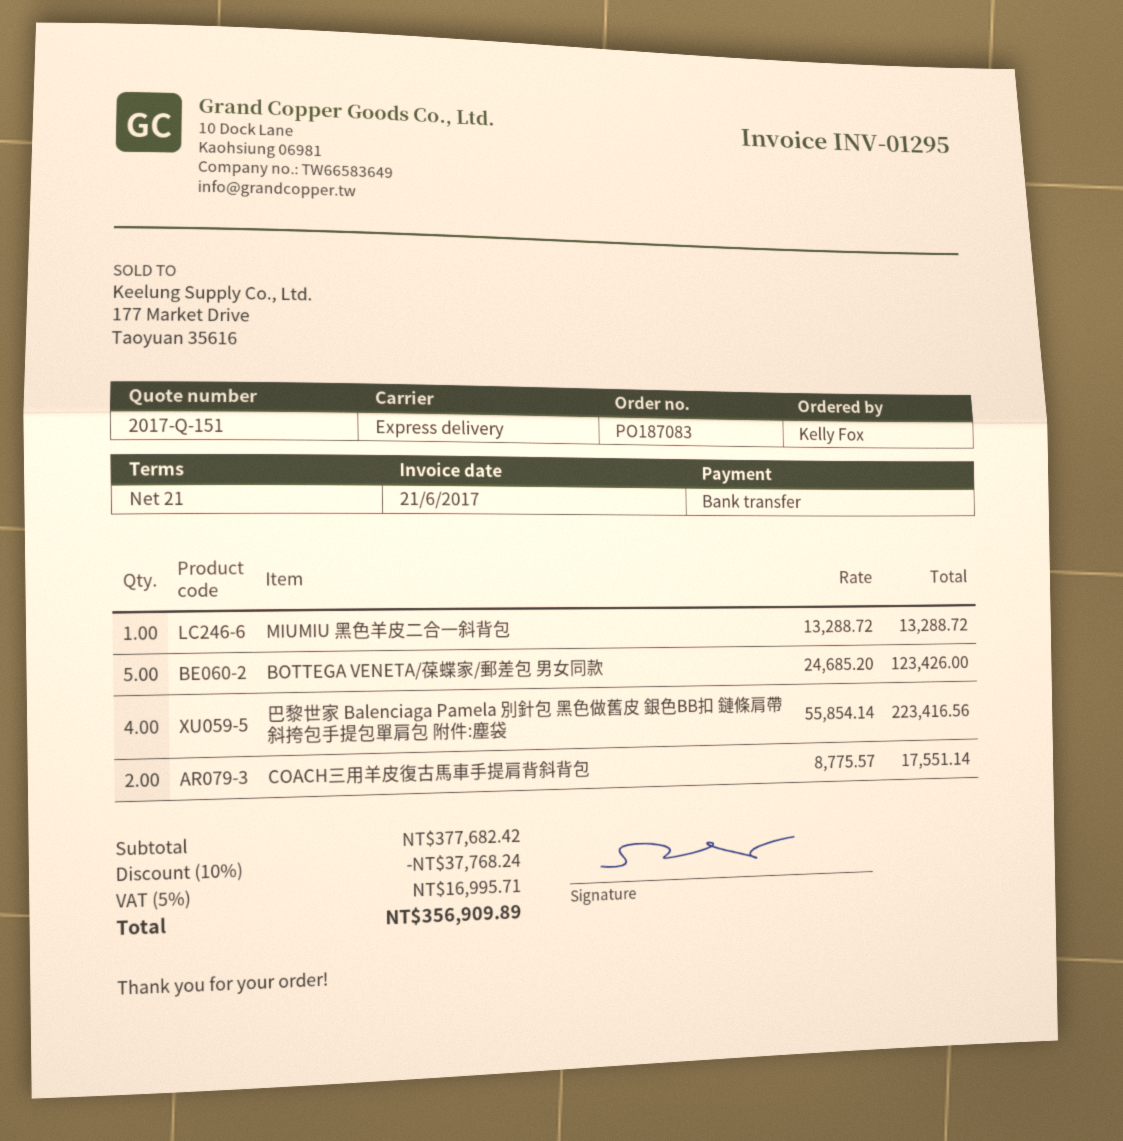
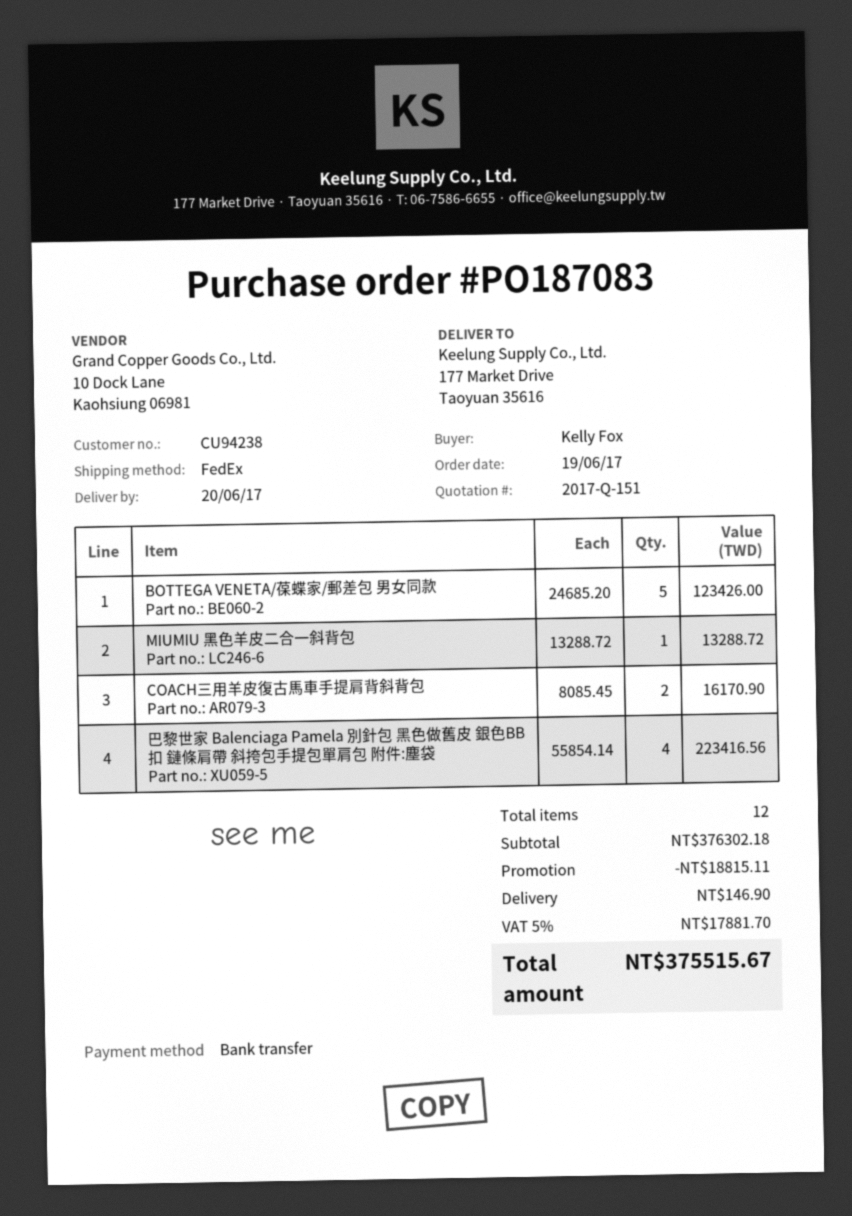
shipping method: express -> FedEx
COACH三用羊皮復古馬車手提肩背斜背包: 2 x 8775.57 = 17551.14 -> 2 x 8085.45 = 16170.90
subtotal: 377682.42 -> 376302.18
discount: 37768.24 -> 18815.11
shipping: none -> 146.90
tax: 5% = 16995.71 -> 5% = 17881.70
total: 356909.89 -> 375515.67

